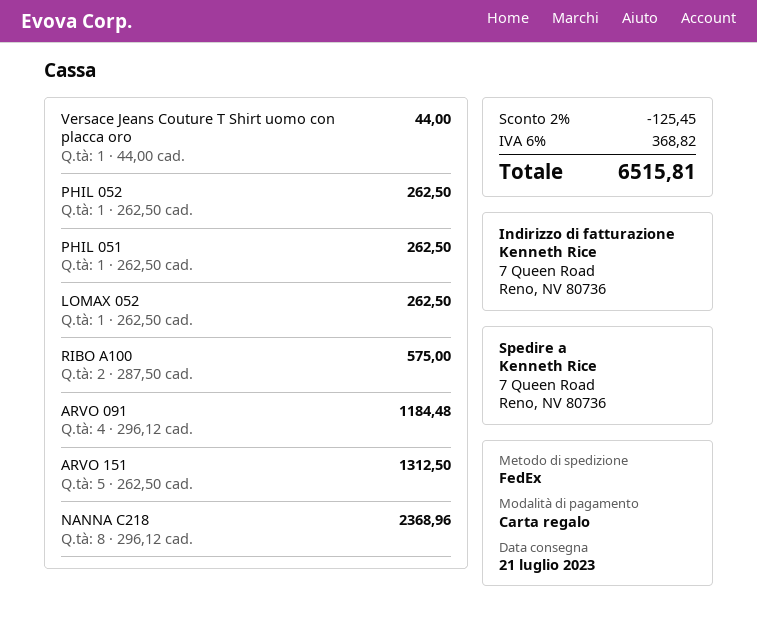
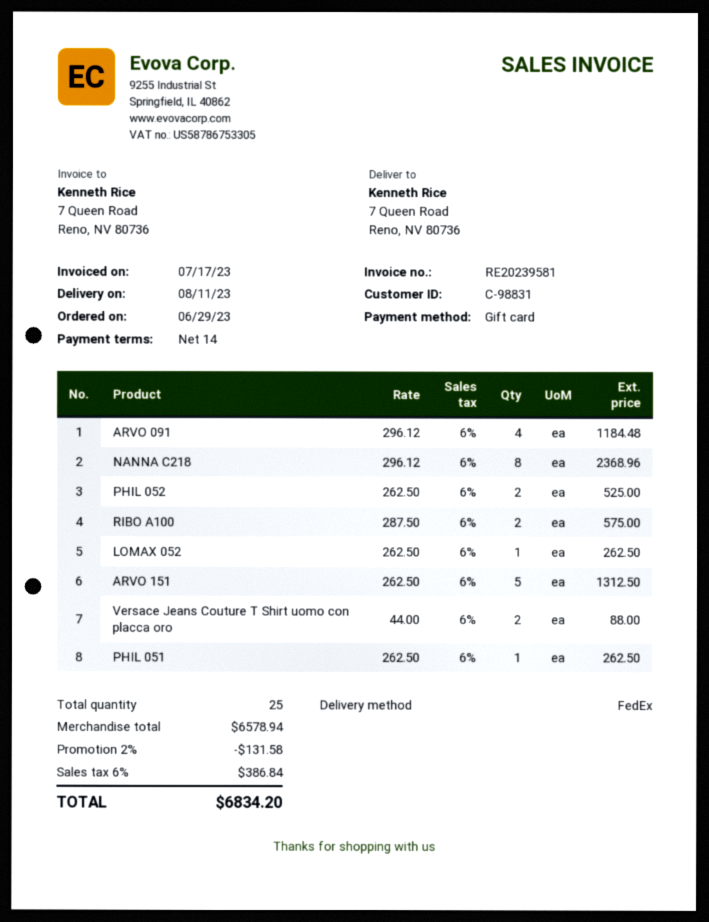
delivery date: 2023-07-21 -> 2023-08-11
Versace Jeans Couture T Shirt uomo con placca oro: 1 x 44.00 = 44.00 -> 2 x 44.00 = 88.00
PHIL 052: 1 x 262.50 = 262.50 -> 2 x 262.50 = 525.00
discount: 2% = 125.45 -> 2% = 131.58
tax: 6% = 368.82 -> 6% = 386.84
total: 6515.81 -> 6834.20

